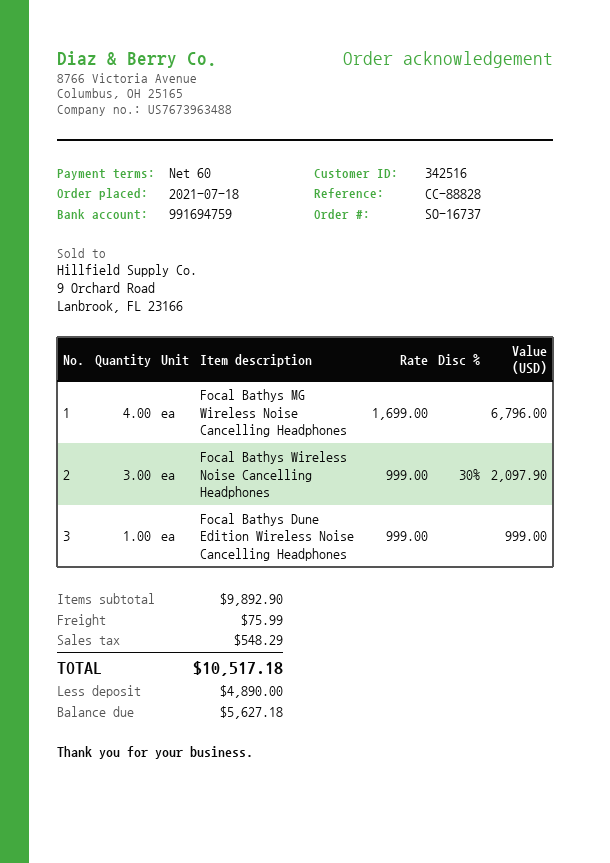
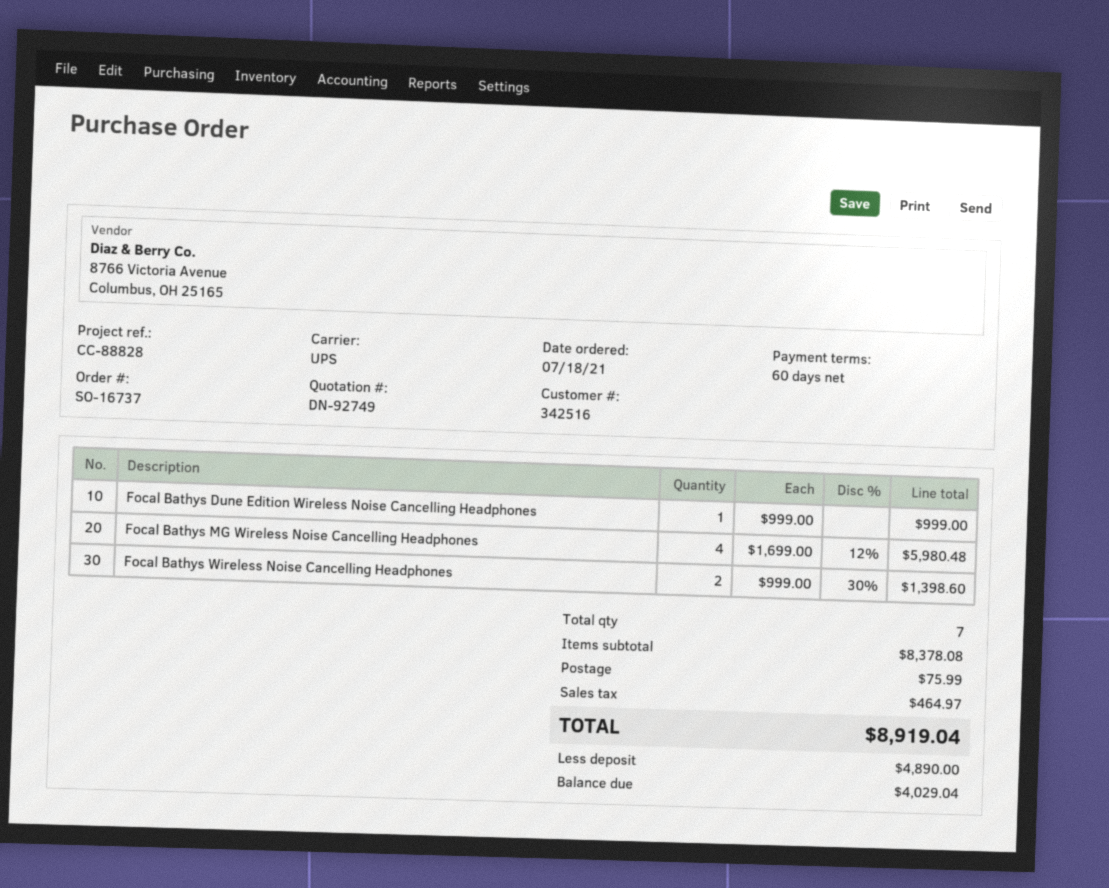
Focal Bathys MG Wireless Noise Cancelling Headphones: 4 x 1699.00 = 6796.00 -> 4 x 1699.00 - 12% = 5980.48
Focal Bathys Wireless Noise Cancelling Headphones: 3 x 999.00 - 30% = 2097.90 -> 2 x 999.00 - 30% = 1398.60
subtotal: 9892.90 -> 8378.08
tax: 548.29 -> 464.97
total: 10517.18 -> 8919.04
balance: 5627.18 -> 4029.04

